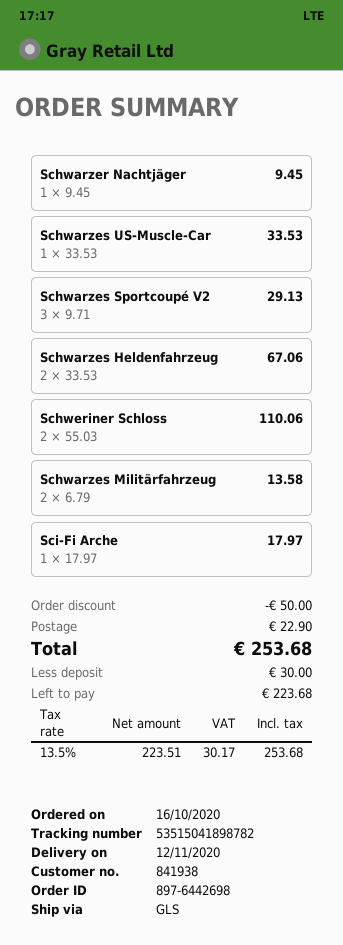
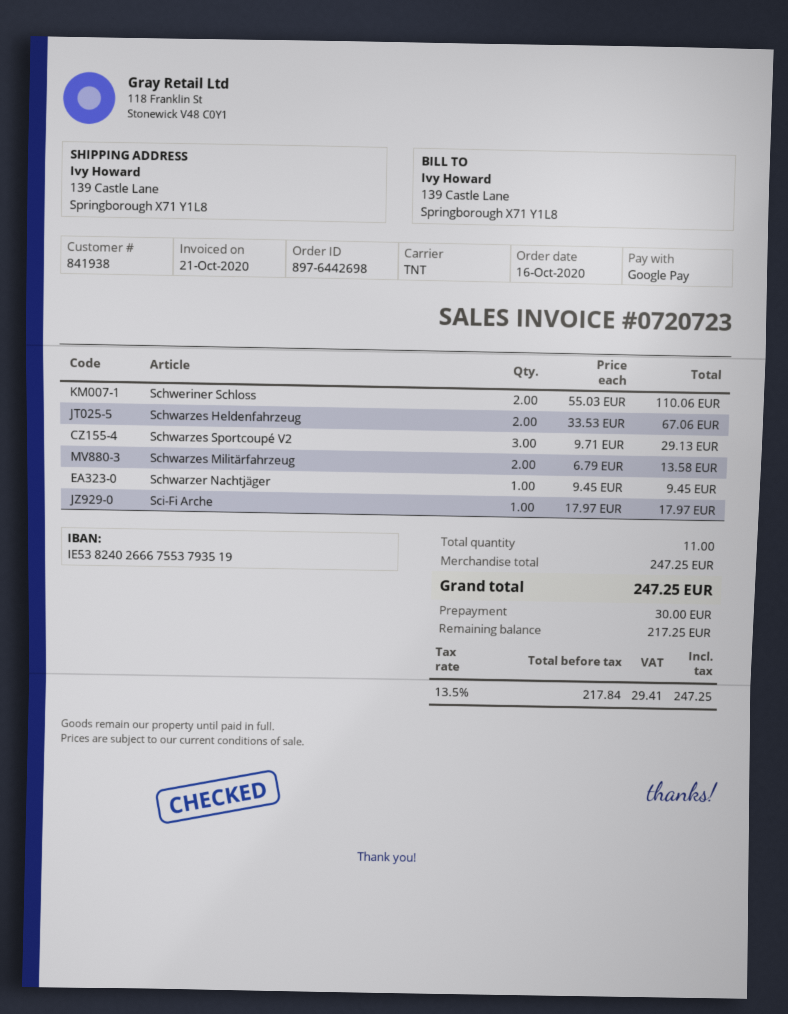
shipping method: GLS -> TNT
Schwarzes US-Muscle-Car: 1 x 33.53 = 33.53 -> none
discount: 50.00 -> none
shipping: 22.90 -> none
net: 223.51 -> 217.84
tax: 13.5% = 30.17 -> 13.5% = 29.41
total: 253.68 -> 247.25
balance: 223.68 -> 217.25

